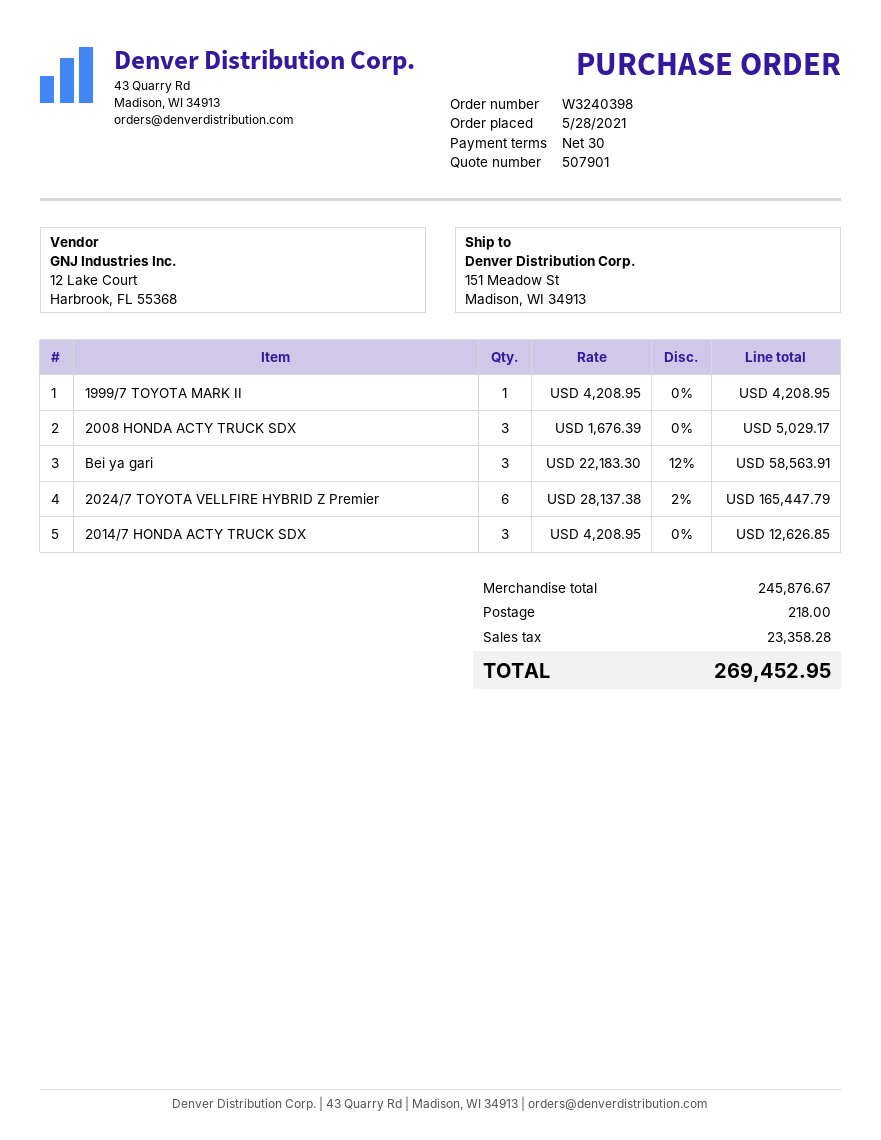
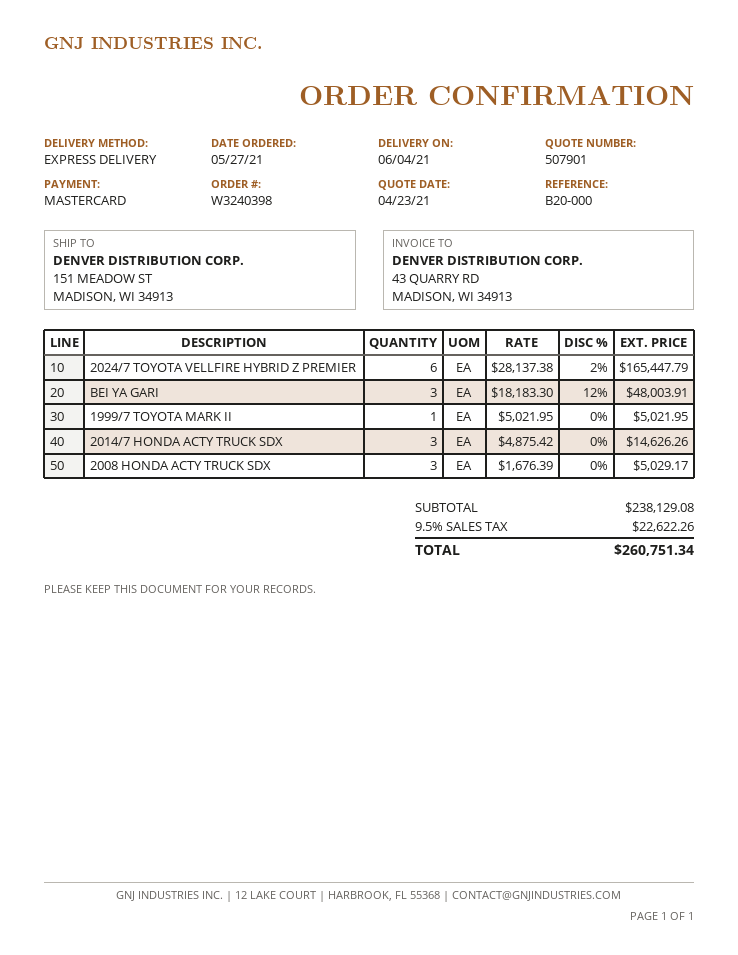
order date: 2021-05-28 -> 2021-05-27
1999/7 TOYOTA MARK II: 1 x 4208.95 = 4208.95 -> 1 x 5021.95 = 5021.95
Bei ya gari: 3 x 22183.30 - 12% = 58563.91 -> 3 x 18183.30 - 12% = 48003.91
2014/7 HONDA ACTY TRUCK SDX: 3 x 4208.95 = 12626.85 -> 3 x 4875.42 = 14626.26
subtotal: 245876.67 -> 238129.08
shipping: 218.00 -> none
tax: 23358.28 -> 22622.26
total: 269452.95 -> 260751.34

